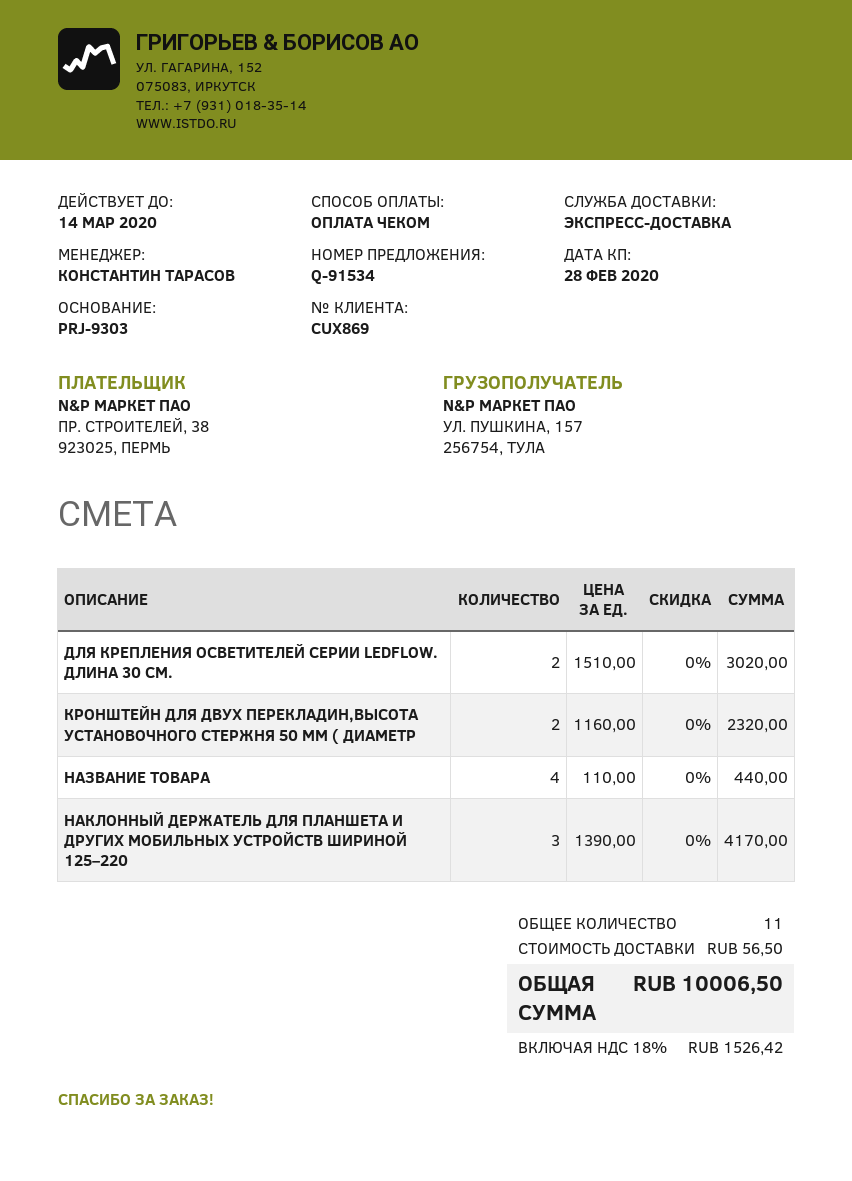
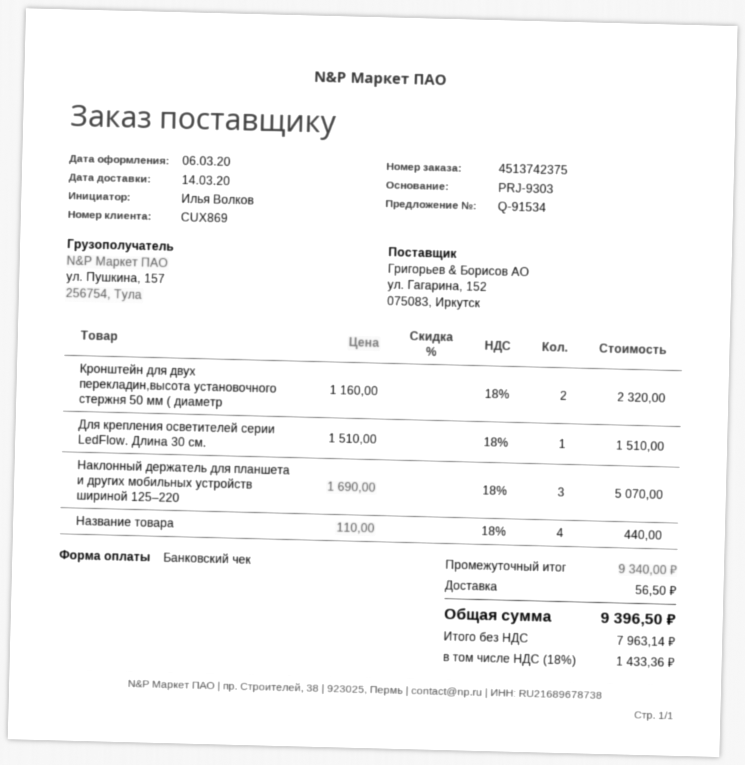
ДЛЯ КРЕПЛЕНИЯ ОСВЕТИТЕЛЕЙ СЕРИИ LEDFLOW. ДЛИНА 30 СМ.: 2 x 1510.00 = 3020.00 -> 1 x 1510.00 = 1510.00
НАКЛОННЫЙ ДЕРЖАТЕЛЬ ДЛЯ ПЛАНШЕТА И ДРУГИХ МОБИЛЬНЫХ УСТРОЙСТВ ШИРИНОЙ 125–220: 3 x 1390.00 = 4170.00 -> 3 x 1690.00 = 5070.00
tax: 18% = 1526.42 -> 18% = 1433.36
total: 10006.50 -> 9396.50

